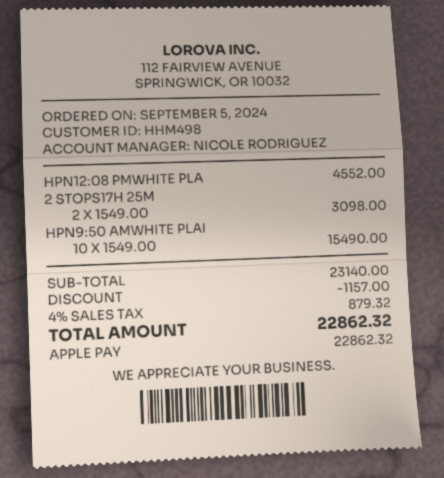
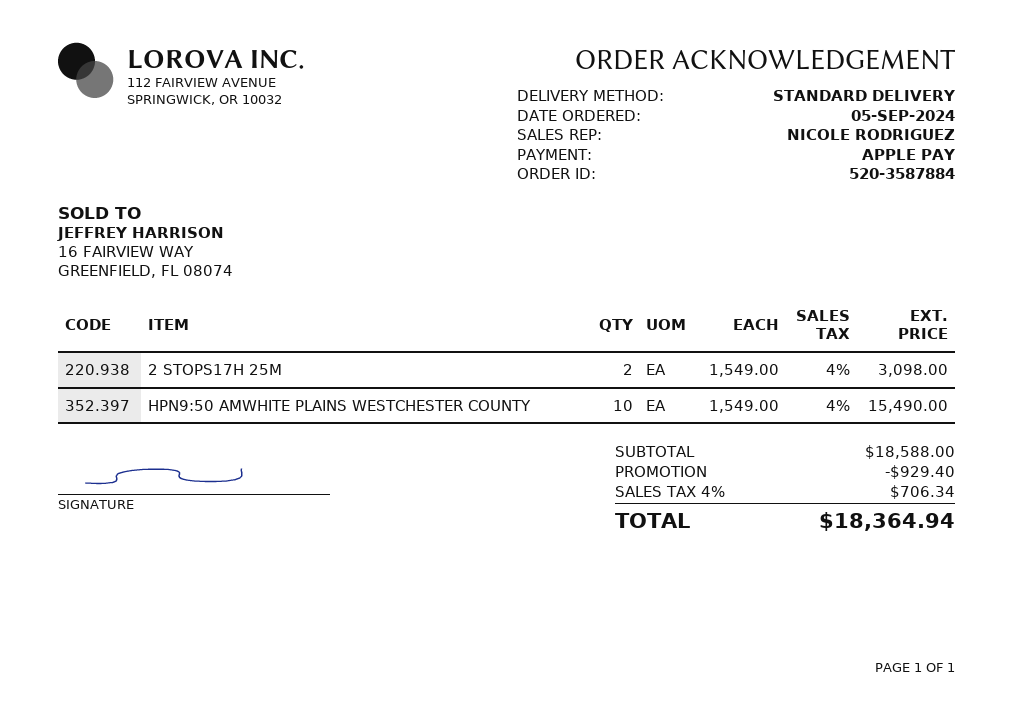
HPN12:08 PMWHITE PLA: 1 x 4552.00 = 4552.00 -> none
subtotal: 23140.00 -> 18588.00
discount: 1157.00 -> 929.40
tax: 4% = 879.32 -> 4% = 706.34
total: 22862.32 -> 18364.94

